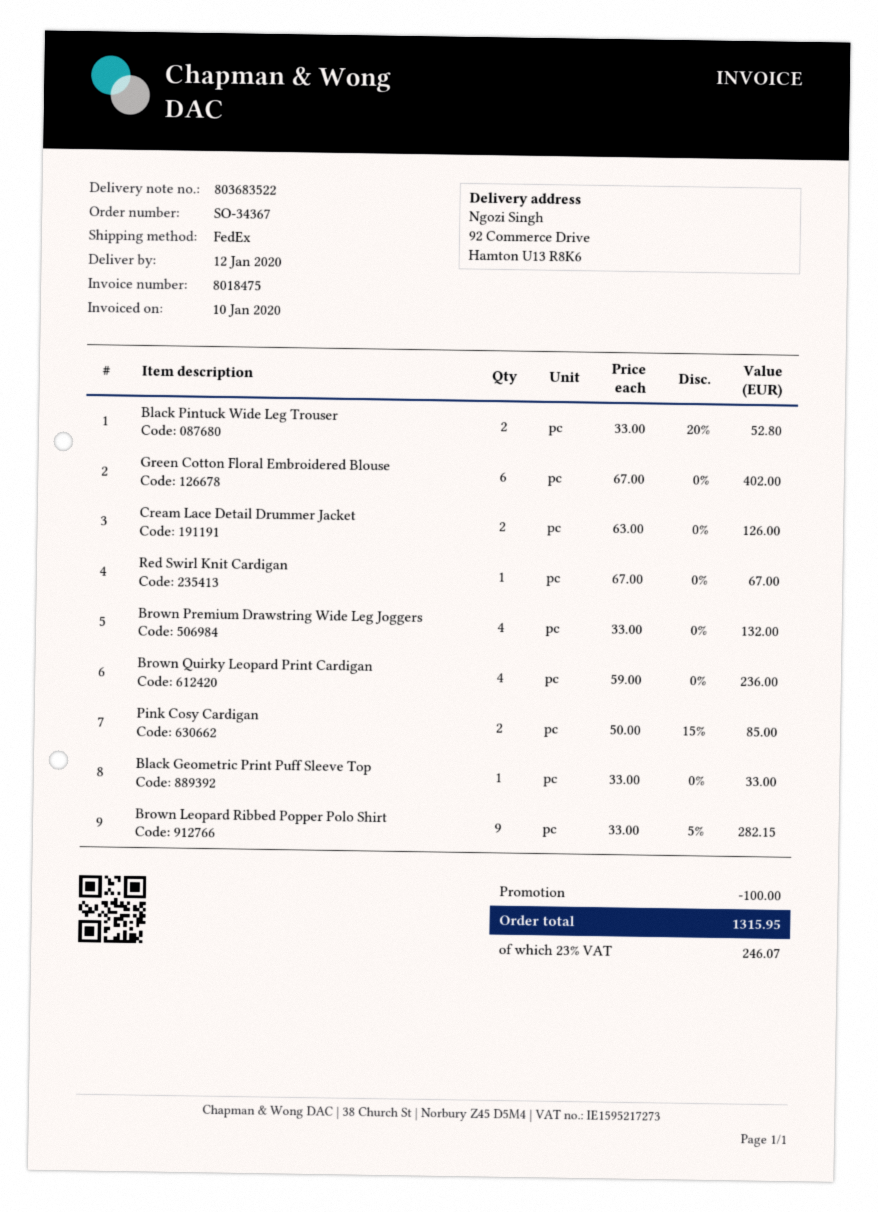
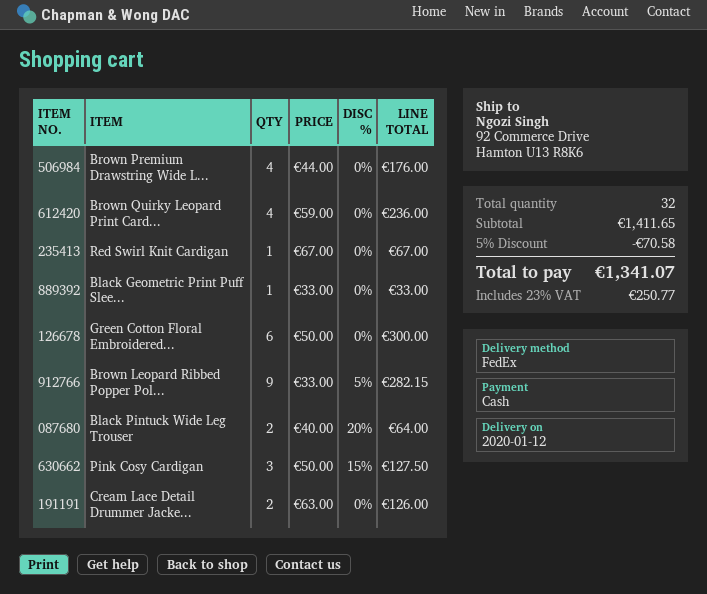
Black Pintuck Wide Leg Trouser: 2 x 33.00 - 20% = 52.80 -> 2 x 40.00 - 20% = 64.00
Green Cotton Floral Embroidered Blouse: 6 x 67.00 = 402.00 -> 6 x 50.00 = 300.00
Brown Premium Drawstring Wide Leg Joggers: 4 x 33.00 = 132.00 -> 4 x 44.00 = 176.00
Pink Cosy Cardigan: 2 x 50.00 - 15% = 85.00 -> 3 x 50.00 - 15% = 127.50
discount: 100.00 -> 70.58
tax: 23% = 246.07 -> 23% = 250.77
total: 1315.95 -> 1341.07

